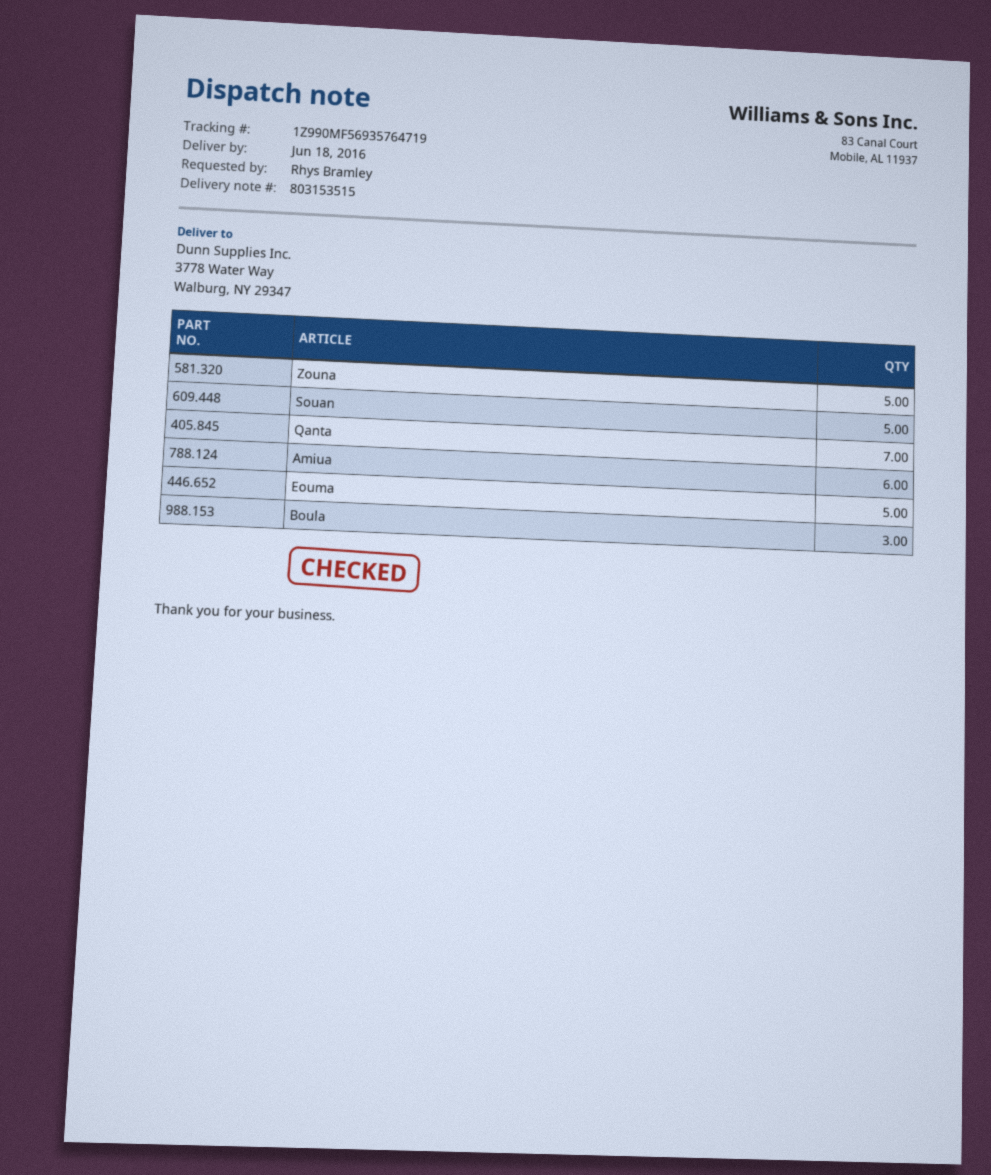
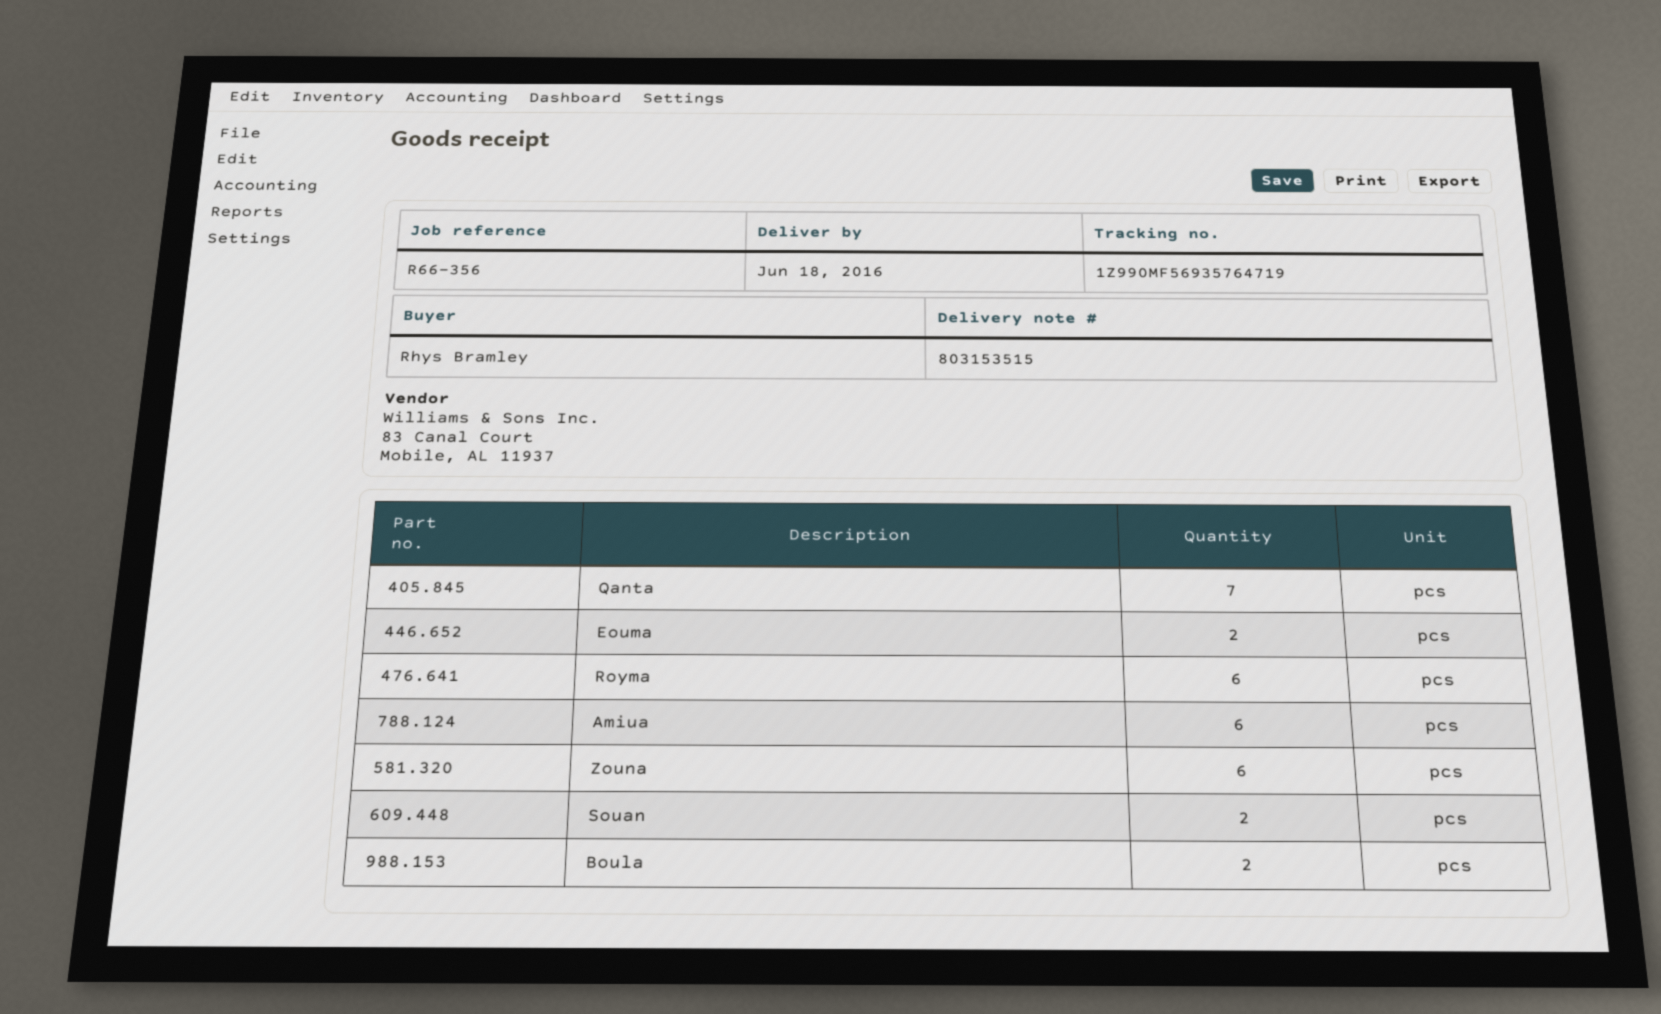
Zouna: 5 -> 6
Souan: 5 -> 2
Eouma: 5 -> 2
Boula: 3 -> 2
Royma: none -> 6

